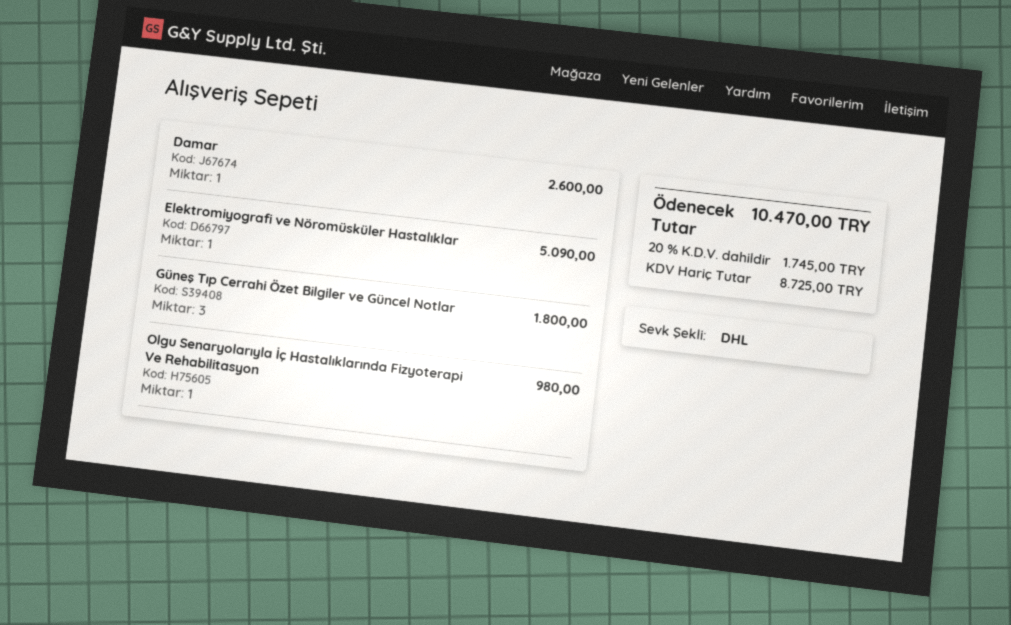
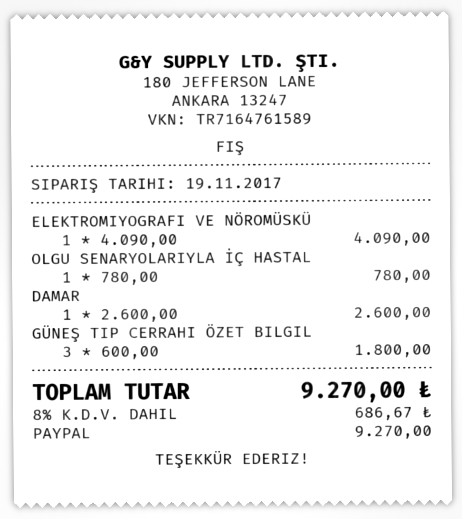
Elektromiyografi ve Nöromüsküler Hastalıklar: 1 for 5090.00 -> 1 for 4090.00
Olgu Senaryolarıyla İç Hastalıklarında Fizyoterapi Ve Rehabilitasyon: 1 for 980.00 -> 1 for 780.00
tax: 20% = 1745.00 -> 8% = 686.67
total: 10470.00 -> 9270.00

